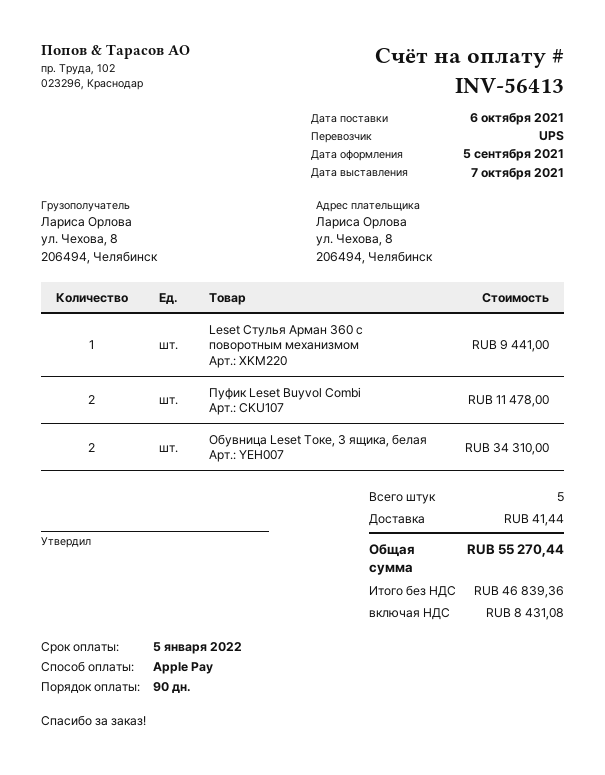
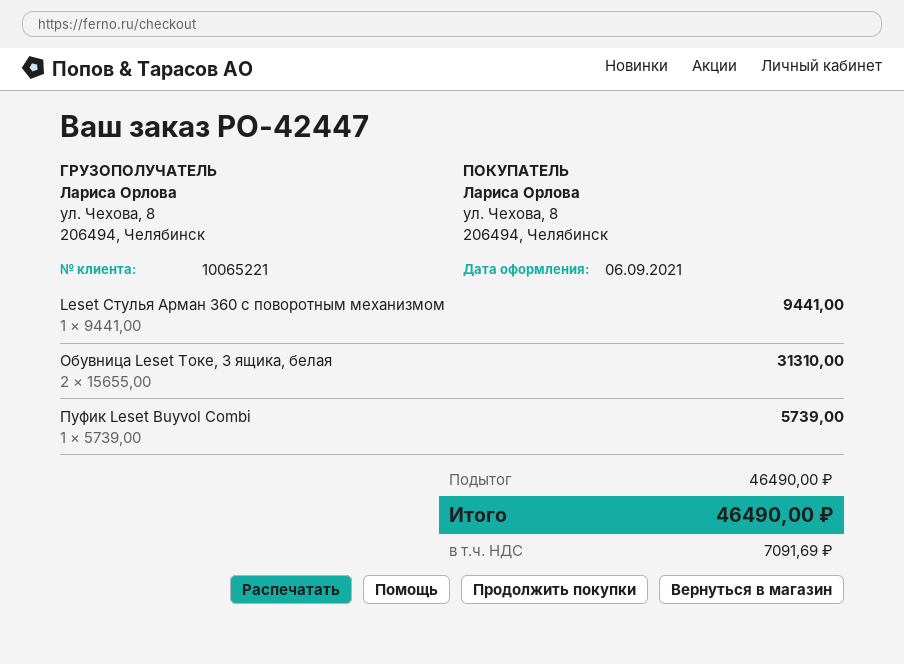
order date: 2021-09-05 -> 2021-09-06
Пуфик Leset Buyvol Combi: 2 for 11478.00 -> 1 for 5739.00
Обувница Leset Токе, 3 ящика, белая: 2 for 34310.00 -> 2 for 31310.00
shipping: 41.44 -> none
tax: 8431.08 -> 7091.69
total: 55270.44 -> 46490.00

